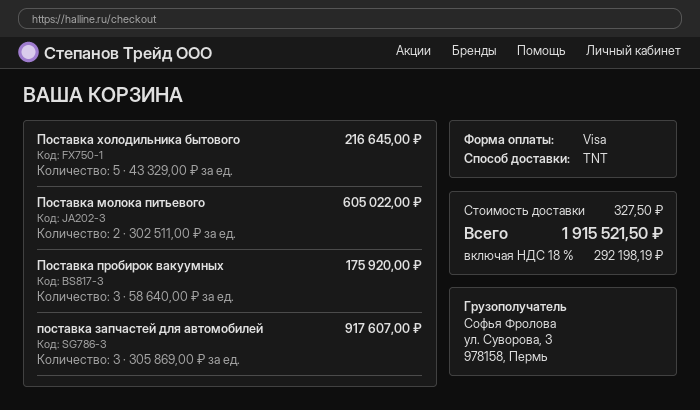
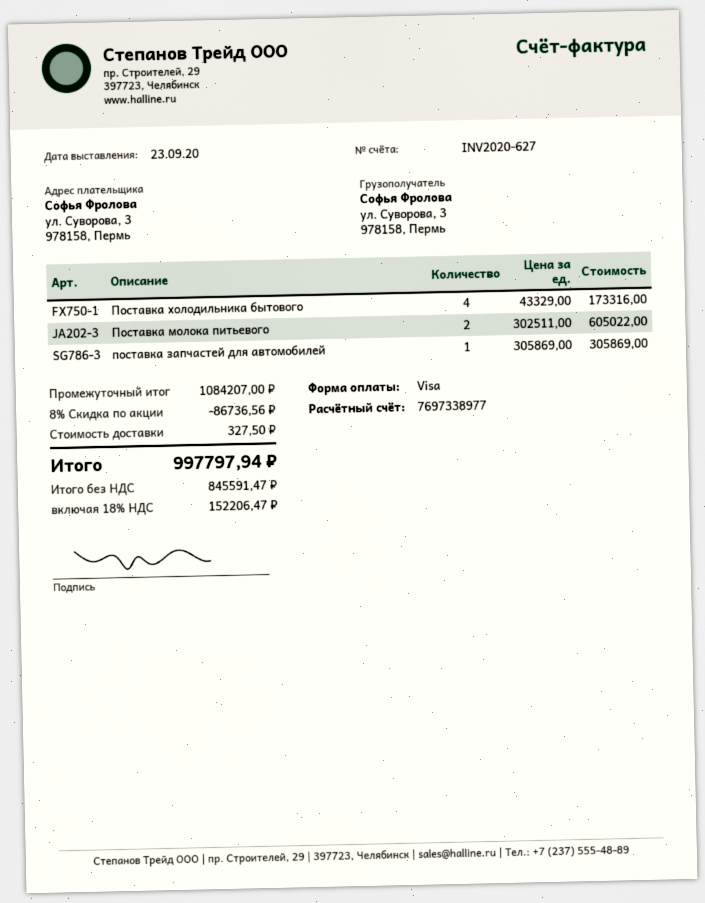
Поставка холодильника бытового: 5 x 43329.00 = 216645.00 -> 4 x 43329.00 = 173316.00
Поставка пробирок вакуумных: 3 x 58640.00 = 175920.00 -> none
поставка запчастей для автомобилей: 3 x 305869.00 = 917607.00 -> 1 x 305869.00 = 305869.00
discount: none -> 8% = 86736.56
tax: 18% = 292198.19 -> 18% = 152206.47
total: 1915521.50 -> 997797.94

